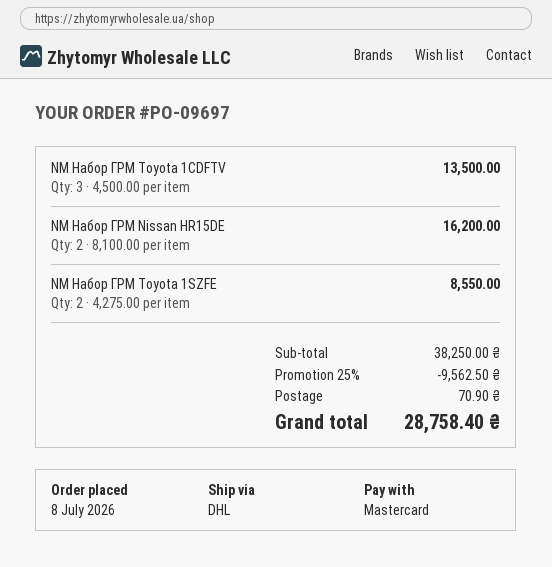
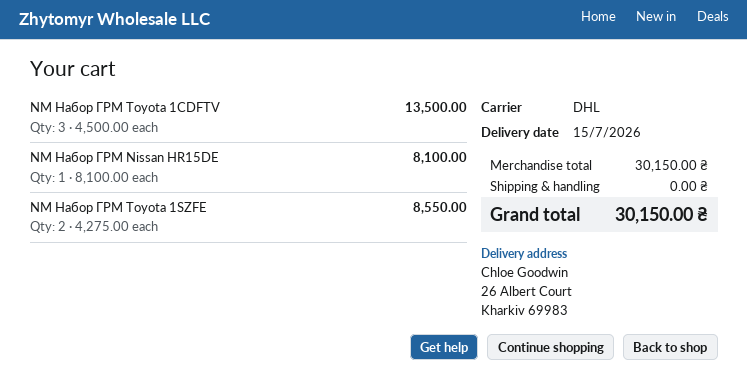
NM Набор ГРМ Nissan HR15DE: 2 x 8100.00 = 16200.00 -> 1 x 8100.00 = 8100.00
subtotal: 38250.00 -> 30150.00
discount: 25% = 9562.50 -> none
shipping: 70.90 -> 0.00
total: 28758.40 -> 30150.00

